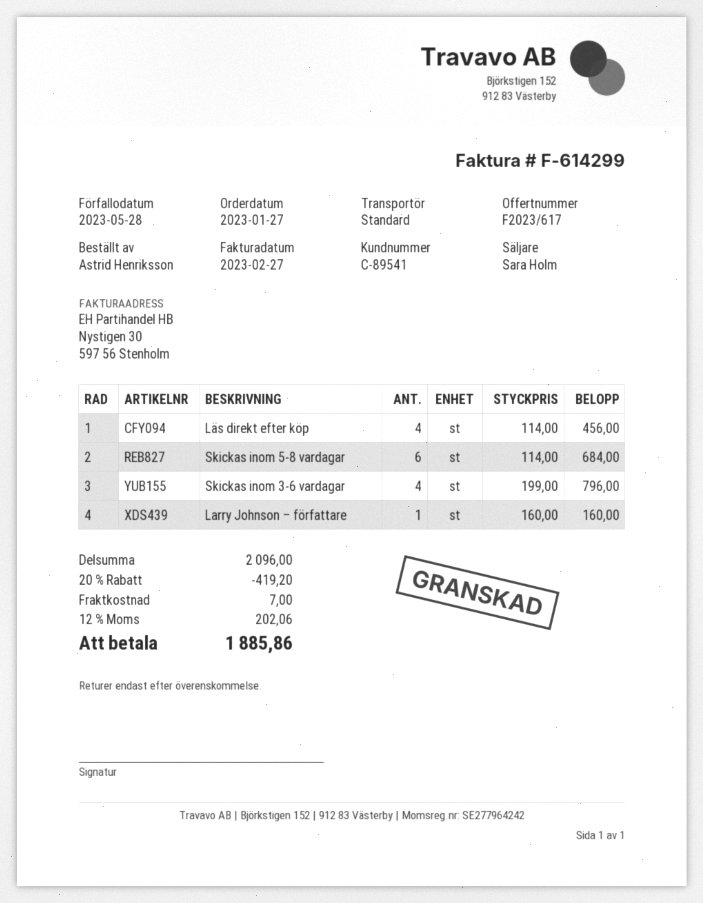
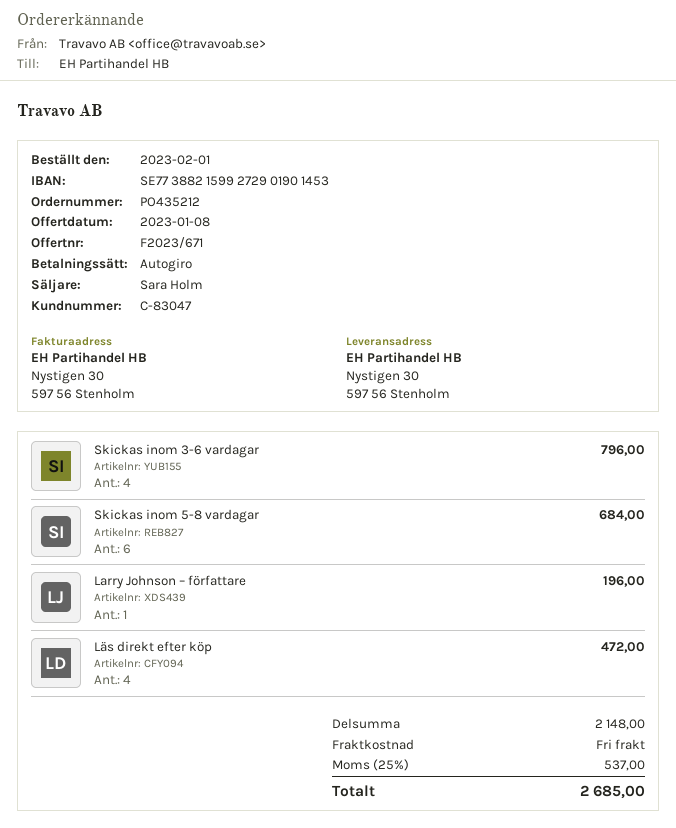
quote number: F2023/617 -> F2023/671
order date: 2023-01-27 -> 2023-02-01
customer number: C-89541 -> C-83047
Läs direkt efter köp: 4 for 456.00 -> 4 for 472.00
Larry Johnson – författare: 1 for 160.00 -> 1 for 196.00
subtotal: 2096.00 -> 2148.00
discount: 20% = 419.20 -> none
shipping: 7.00 -> 0.00
tax: 12% = 202.06 -> 25% = 537.00
total: 1885.86 -> 2685.00

